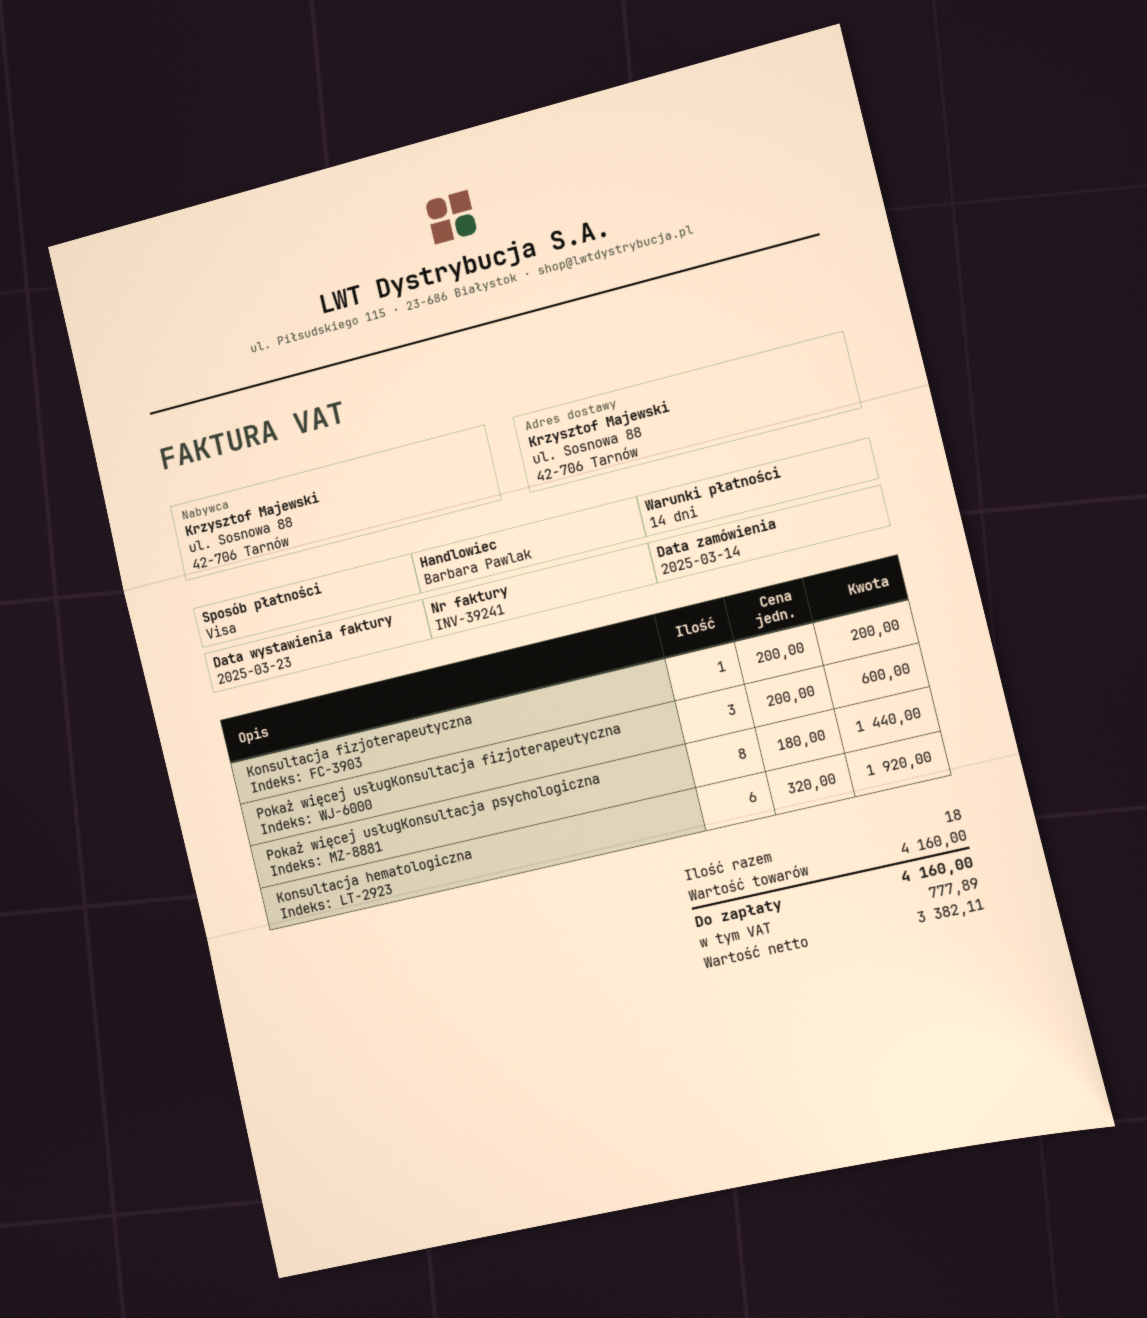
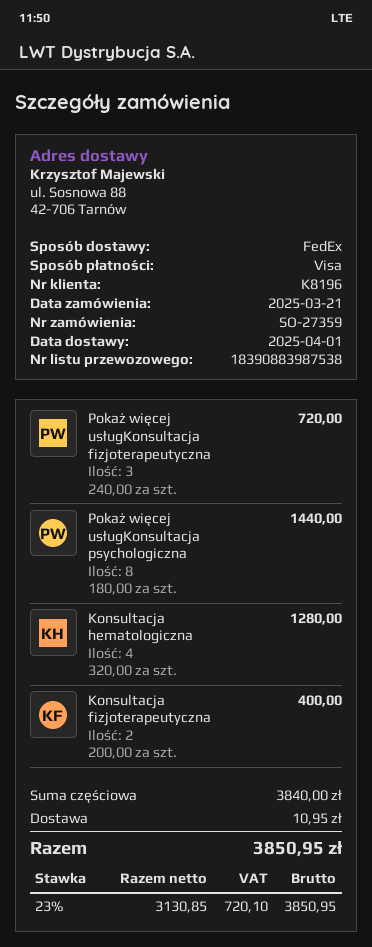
order date: 2025-03-14 -> 2025-03-21
Konsultacja fizjoterapeutyczna: 1 x 200.00 = 200.00 -> 2 x 200.00 = 400.00
Pokaż więcej usługKonsultacja fizjoterapeutyczna: 3 x 200.00 = 600.00 -> 3 x 240.00 = 720.00
Konsultacja hematologiczna: 6 x 320.00 = 1920.00 -> 4 x 320.00 = 1280.00
subtotal: 4160.00 -> 3840.00
shipping: none -> 10.95
net: 3382.11 -> 3130.85
tax: 777.89 -> 720.10
total: 4160.00 -> 3850.95

